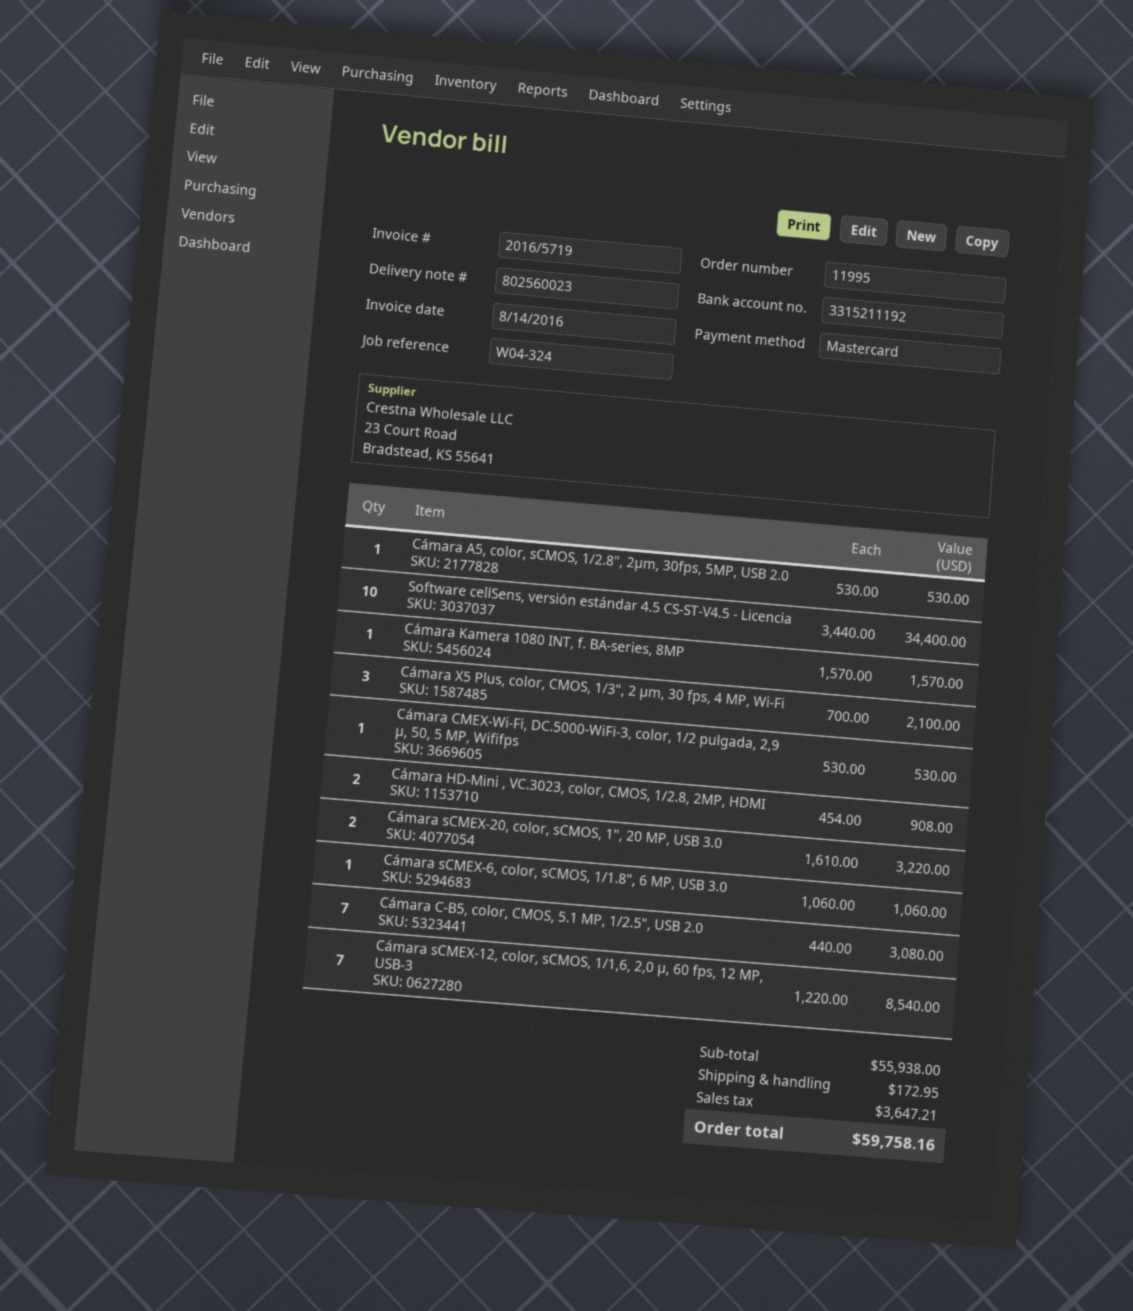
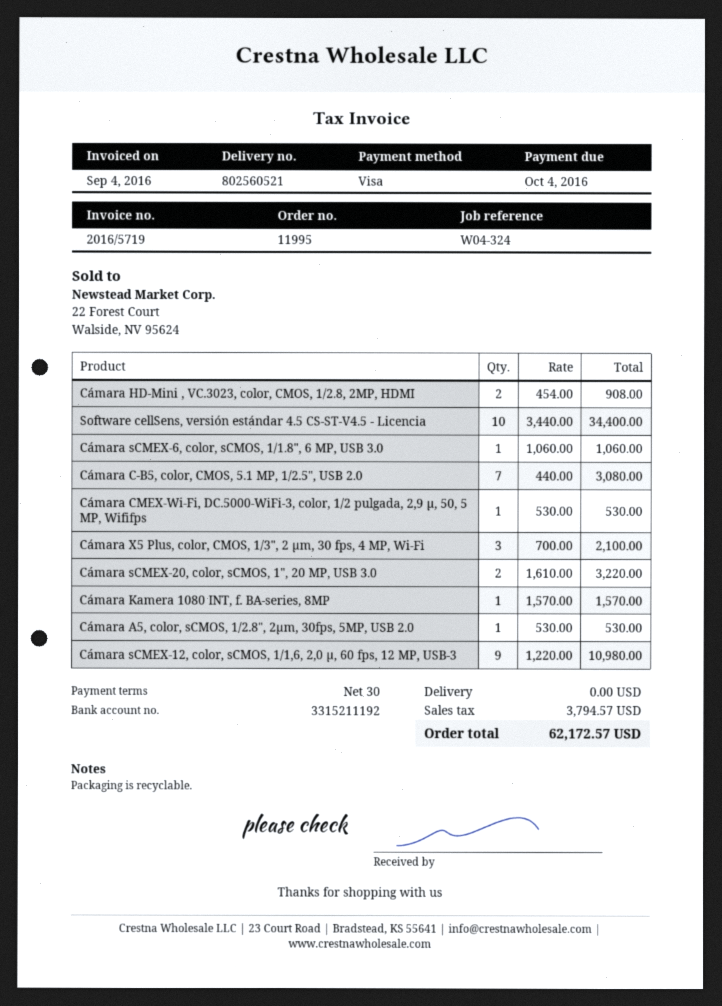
delivery note number: 802560023 -> 802560521
invoice date: 2016-08-14 -> 2016-09-04
payment method: Mastercard -> Visa
Cámara sCMEX-12, color, sCMOS, 1/1,6, 2,0 µ, 60 fps, 12 MP, USB-3: 7 x 1220.00 = 8540.00 -> 9 x 1220.00 = 10980.00
shipping: 172.95 -> 0.00
tax: 3647.21 -> 3794.57
total: 59758.16 -> 62172.57

